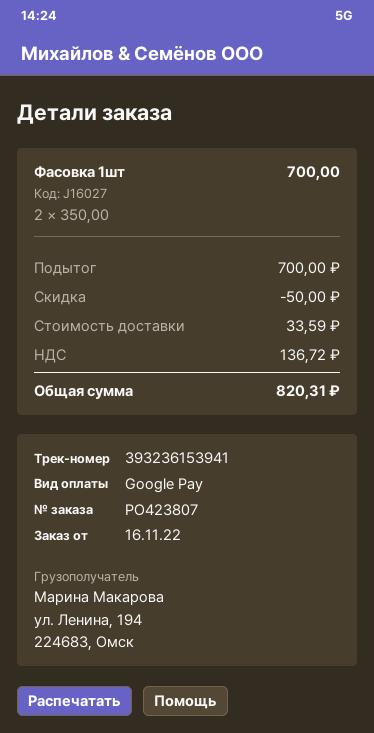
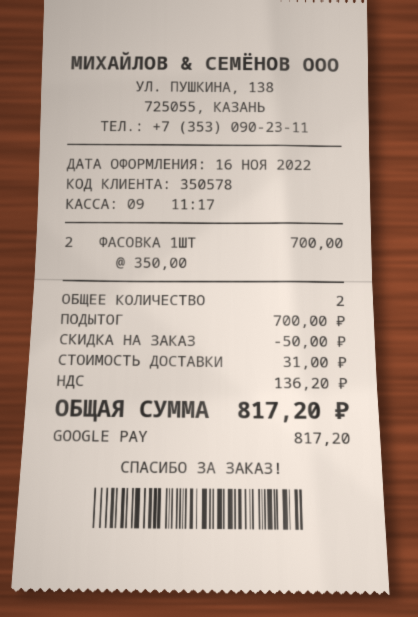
shipping: 33.59 -> 31.00
tax: 136.72 -> 136.20
total: 820.31 -> 817.20

